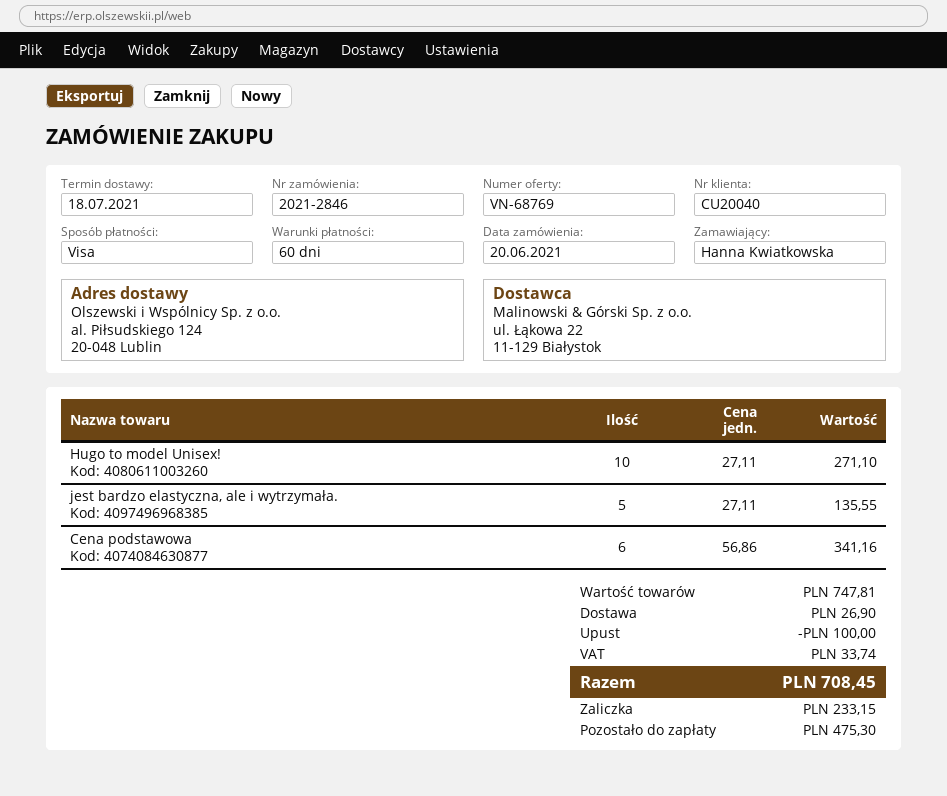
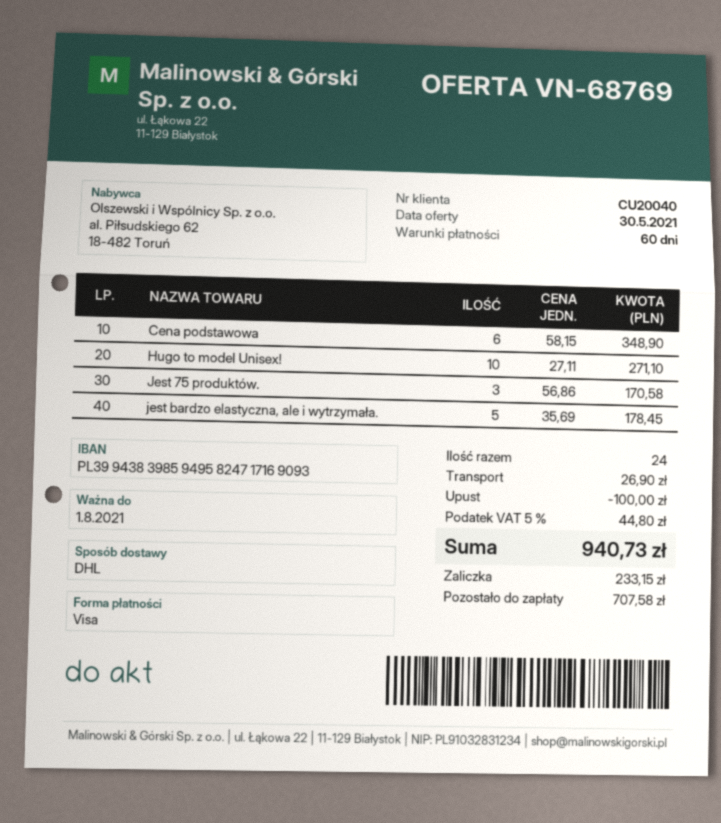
jest bardzo elastyczna, ale i wytrzymała.: 5 x 27.11 = 135.55 -> 5 x 35.69 = 178.45
Cena podstawowa: 6 x 56.86 = 341.16 -> 6 x 58.15 = 348.90
Jest 75 produktów.: none -> 3 x 56.86 = 170.58
tax: 33.74 -> 44.80
total: 708.45 -> 940.73
balance: 475.30 -> 707.58

